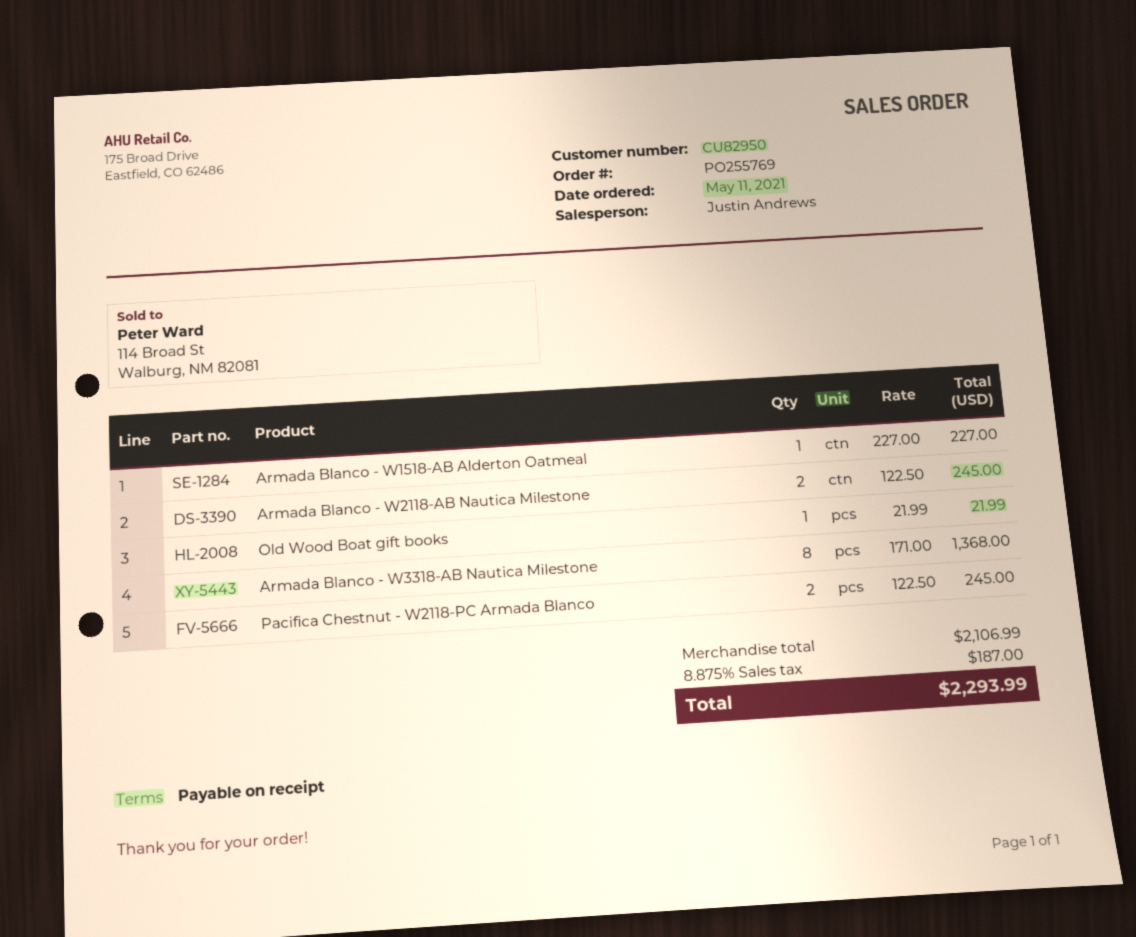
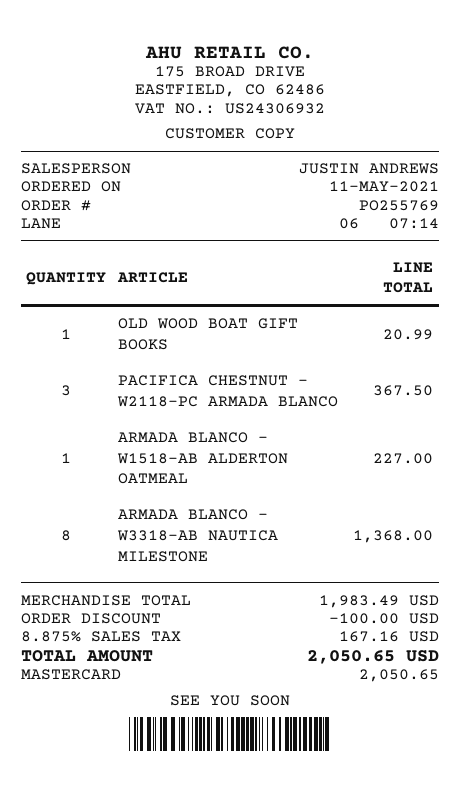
Armada Blanco - W2118-AB Nautica Milestone: 2 for 245.00 -> none
Old Wood Boat gift books: 1 for 21.99 -> 1 for 20.99
Pacifica Chestnut - W2118-PC Armada Blanco: 2 for 245.00 -> 3 for 367.50
subtotal: 2106.99 -> 1983.49
discount: none -> 100.00
tax: 8.875% = 187.00 -> 8.875% = 167.16
total: 2293.99 -> 2050.65

